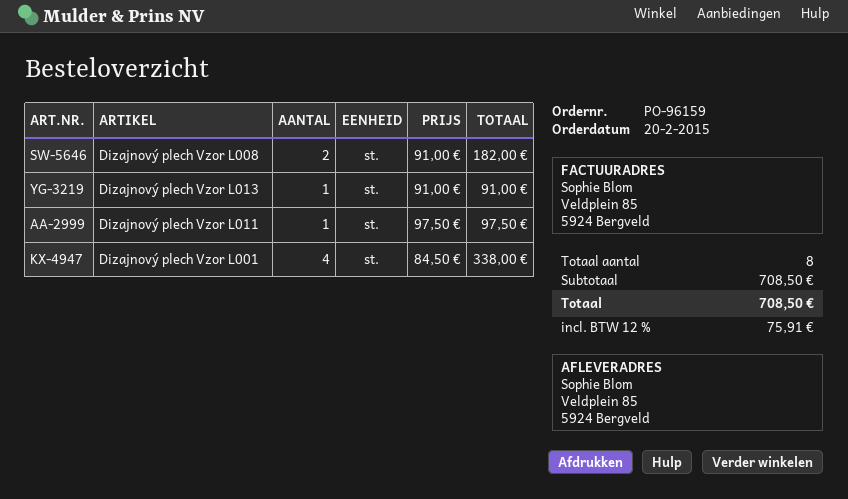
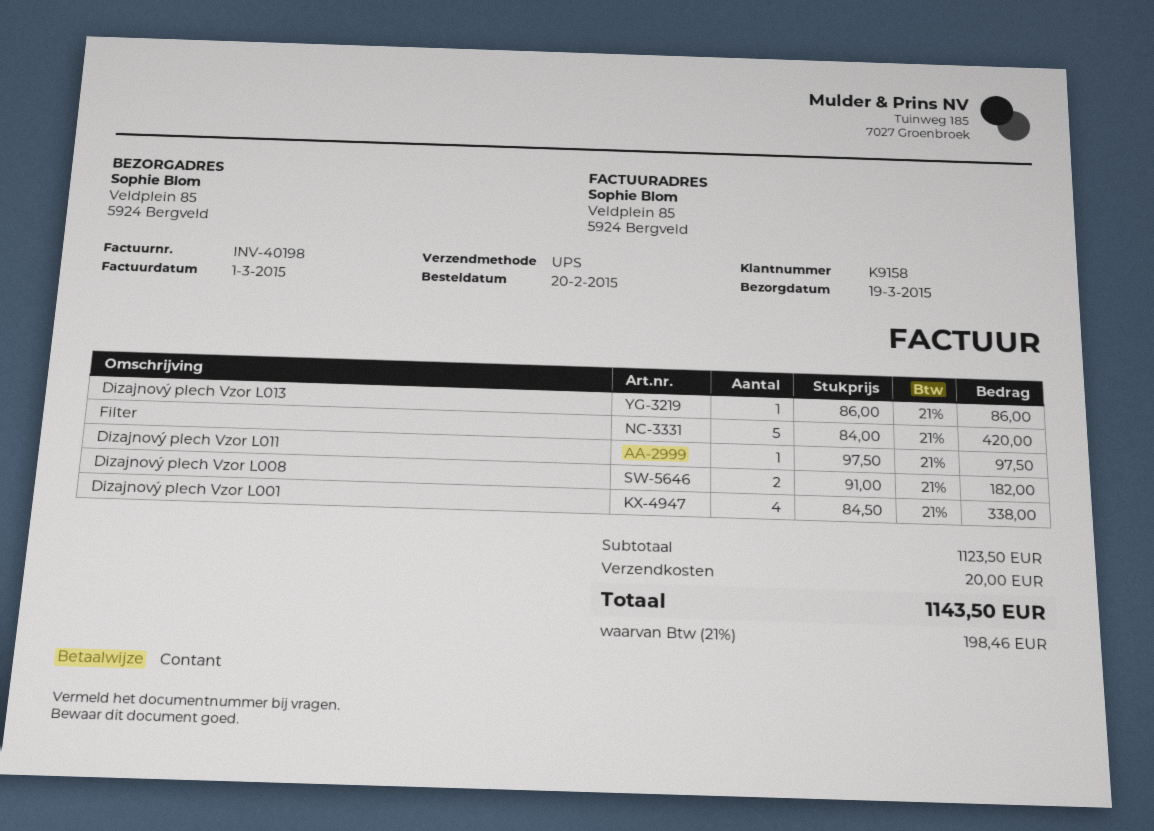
Dizajnový plech Vzor L013: 1 x 91.00 = 91.00 -> 1 x 86.00 = 86.00
Filter: none -> 5 x 84.00 = 420.00
subtotal: 708.50 -> 1123.50
shipping: none -> 20.00
tax: 12% = 75.91 -> 21% = 198.46
total: 708.50 -> 1143.50

